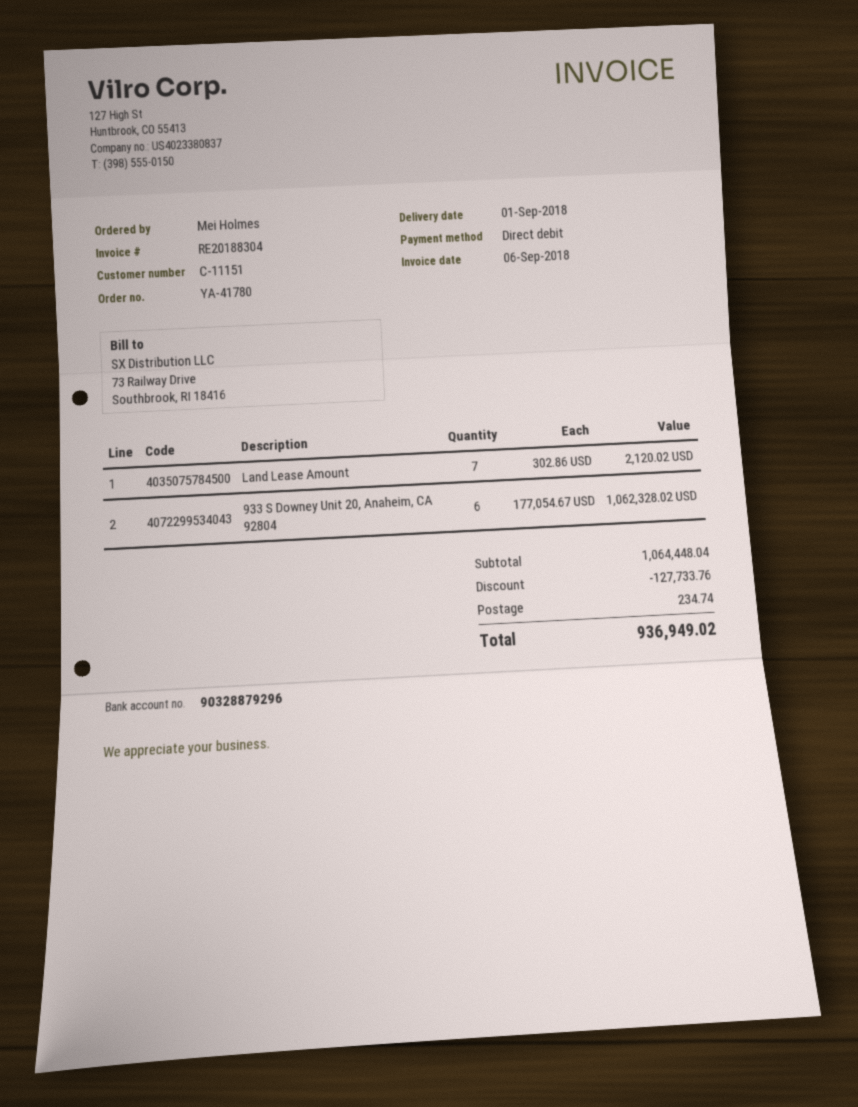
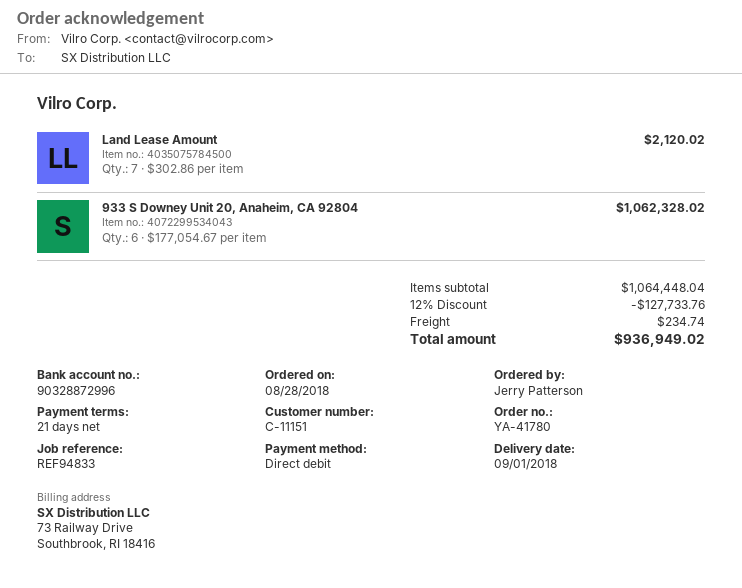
ordered by: Mei Holmes -> Jerry Patterson
bank account: 90328879296 -> 90328872996

